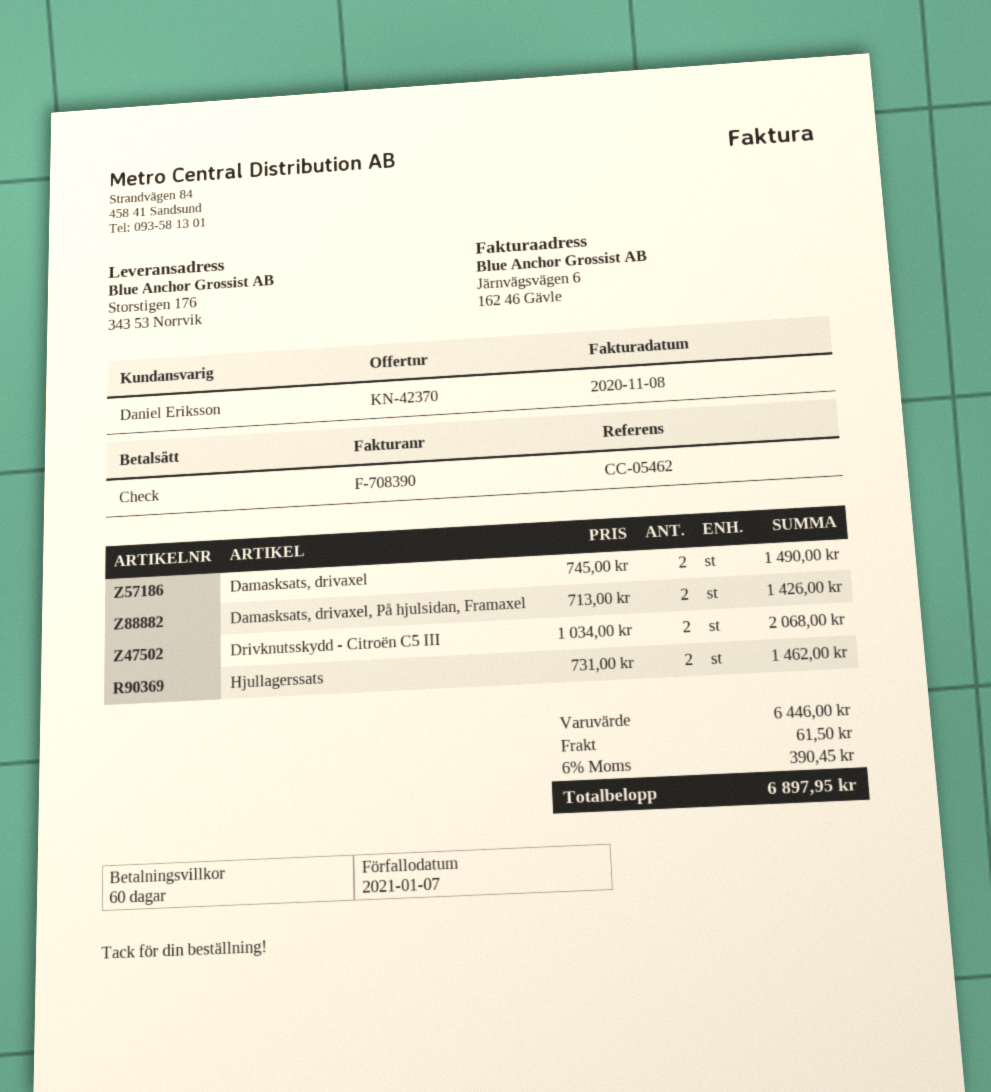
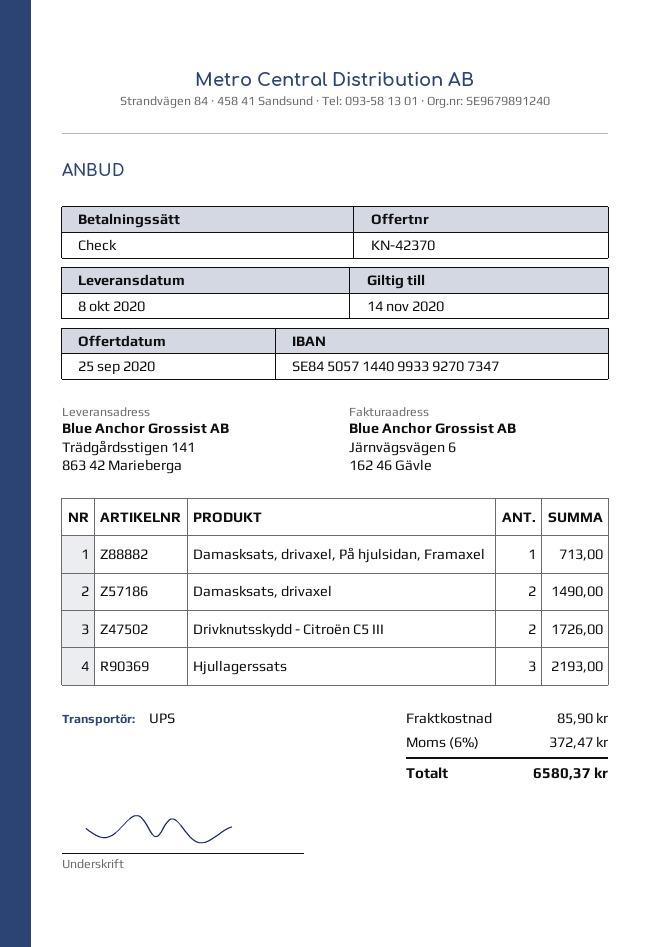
ship to: Storstigen 176, 343 53 Norrvik -> Trädgårdsstigen 141, 863 42 Marieberga
Damasksats, drivaxel, På hjulsidan, Framaxel: 2 for 1426.00 -> 1 for 713.00
Drivknutsskydd - Citroën C5 III: 2 for 2068.00 -> 2 for 1726.00
Hjullagerssats: 2 for 1462.00 -> 3 for 2193.00
shipping: 61.50 -> 85.90
tax: 6% = 390.45 -> 6% = 372.47
total: 6897.95 -> 6580.37

